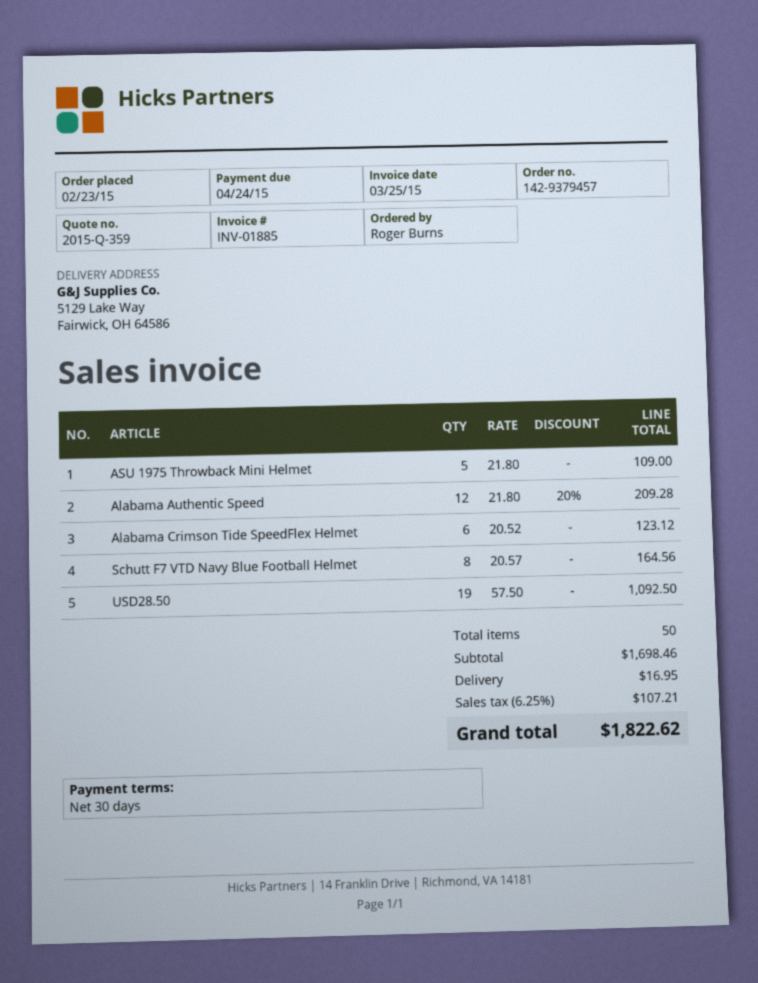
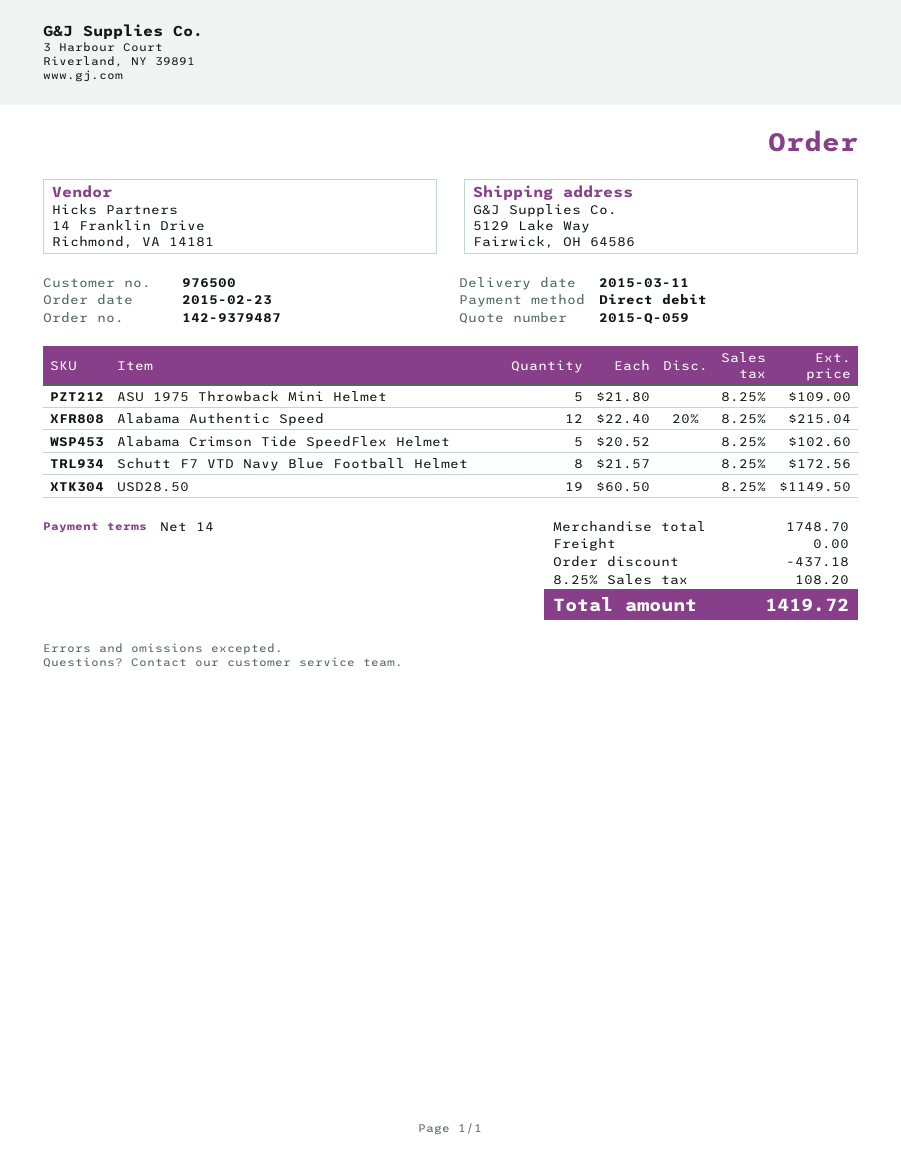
quote number: 2015-Q-359 -> 2015-Q-059
order number: 142-9379457 -> 142-9379487
payment terms: 30 days -> 14 days
Alabama Authentic Speed: 12 x 21.80 - 20% = 209.28 -> 12 x 22.40 - 20% = 215.04
Alabama Crimson Tide SpeedFlex Helmet: 6 x 20.52 = 123.12 -> 5 x 20.52 = 102.60
Schutt F7 VTD Navy Blue Football Helmet: 8 x 20.57 = 164.56 -> 8 x 21.57 = 172.56
USD28.50: 19 x 57.50 = 1092.50 -> 19 x 60.50 = 1149.50
subtotal: 1698.46 -> 1748.70
discount: none -> 437.18
shipping: 16.95 -> 0.00
tax: 6.25% = 107.21 -> 8.25% = 108.20
total: 1822.62 -> 1419.72

